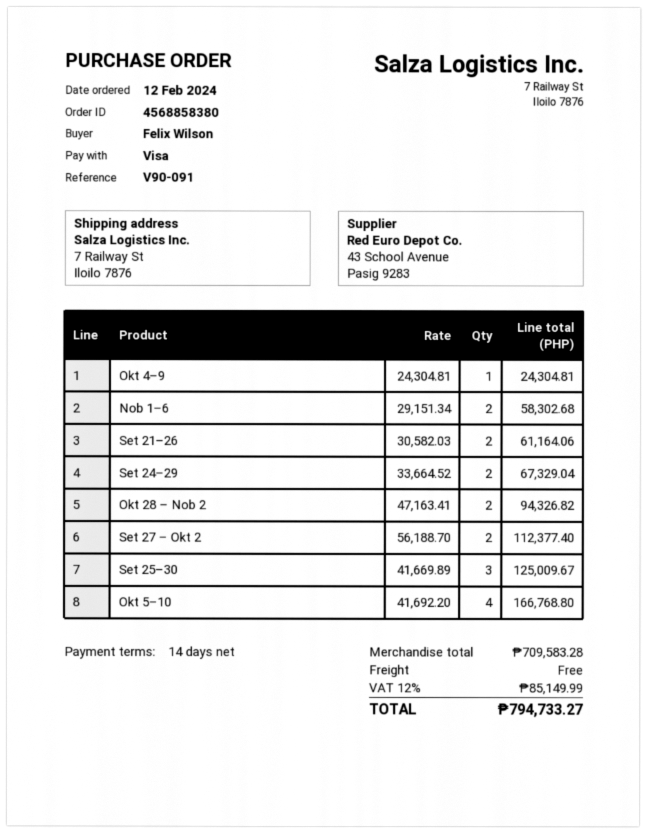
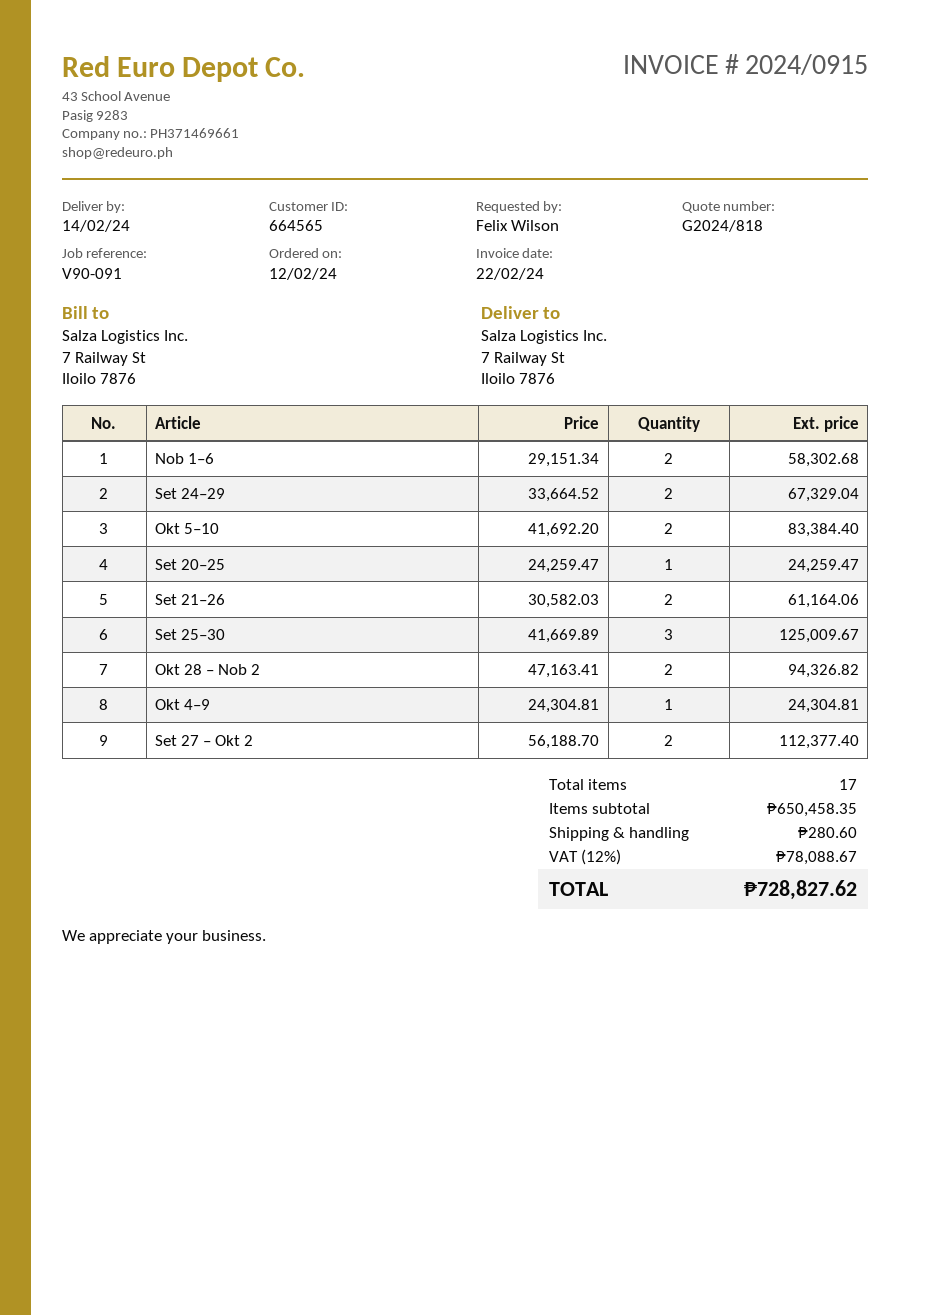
Okt 5–10: 4 x 41692.20 = 166768.80 -> 2 x 41692.20 = 83384.40
Set 20–25: none -> 1 x 24259.47 = 24259.47
subtotal: 709583.28 -> 650458.35
shipping: 0.00 -> 280.60
tax: 12% = 85149.99 -> 12% = 78088.67
total: 794733.27 -> 728827.62

